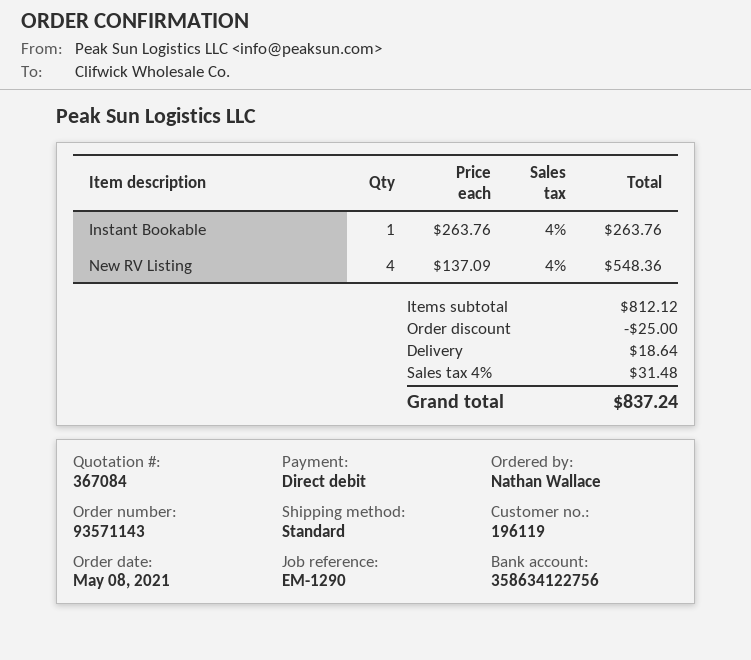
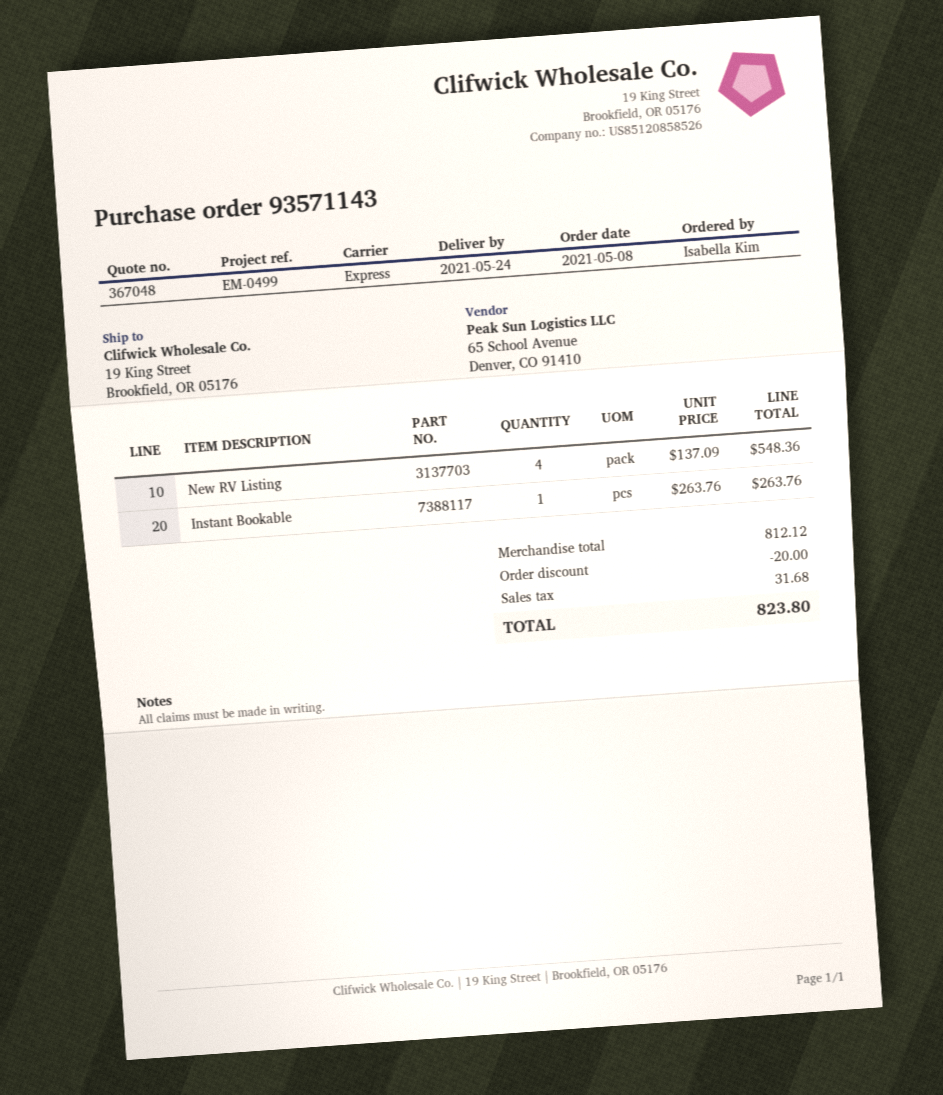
quote number: 367084 -> 367048
reference: EM-1290 -> EM-0499
ordered by: Nathan Wallace -> Isabella Kim
shipping method: standard -> express
discount: 25.00 -> 20.00
shipping: 18.64 -> none
tax: 31.48 -> 31.68
total: 837.24 -> 823.80

